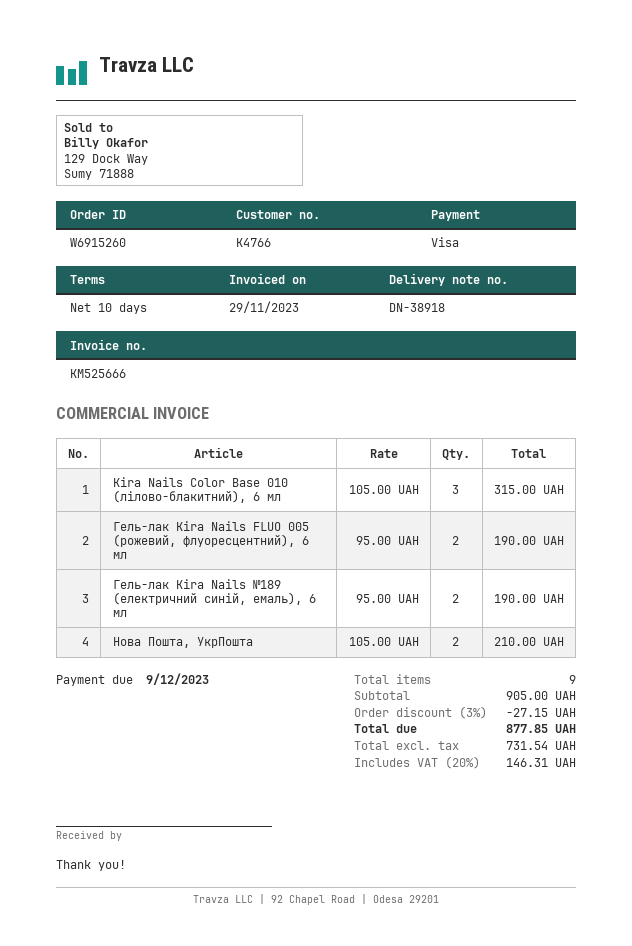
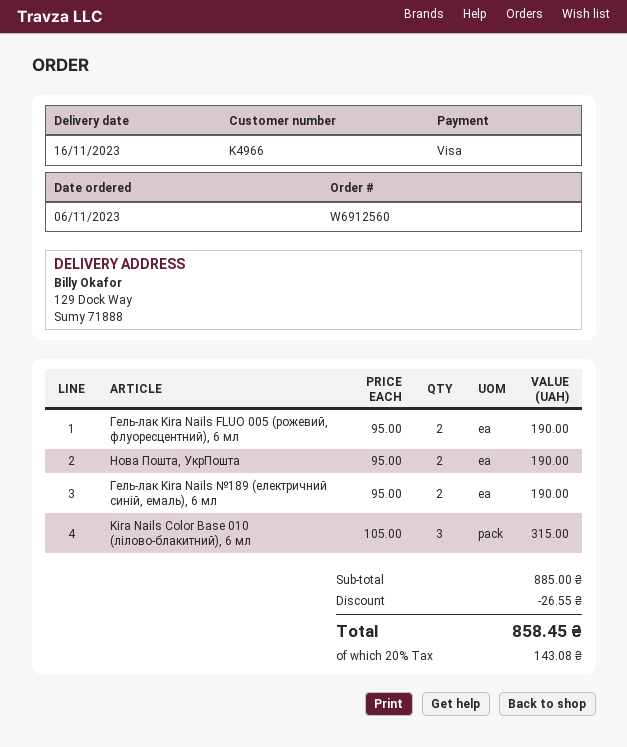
order number: W6915260 -> W6912560
customer number: K4766 -> K4966
Нова Пошта, УкрПошта: 2 x 105.00 = 210.00 -> 2 x 95.00 = 190.00
subtotal: 905.00 -> 885.00
discount: 27.15 -> 26.55
tax: 20% = 146.31 -> 20% = 143.08
total: 877.85 -> 858.45

